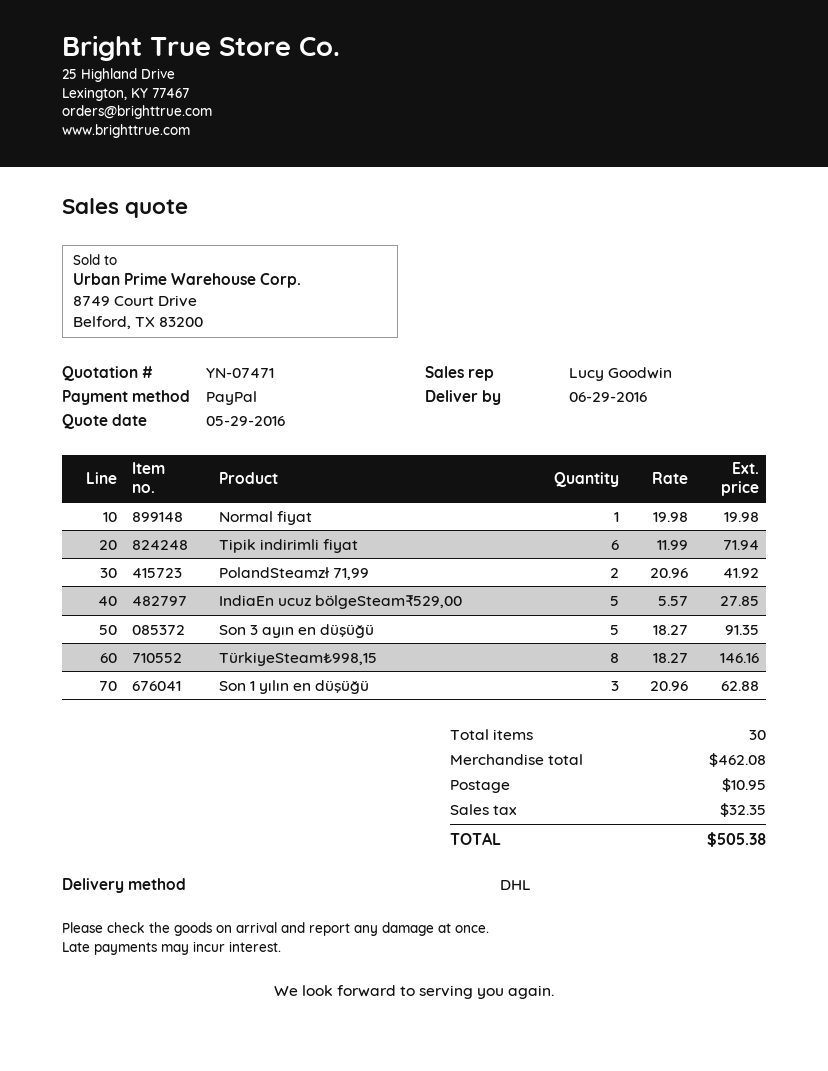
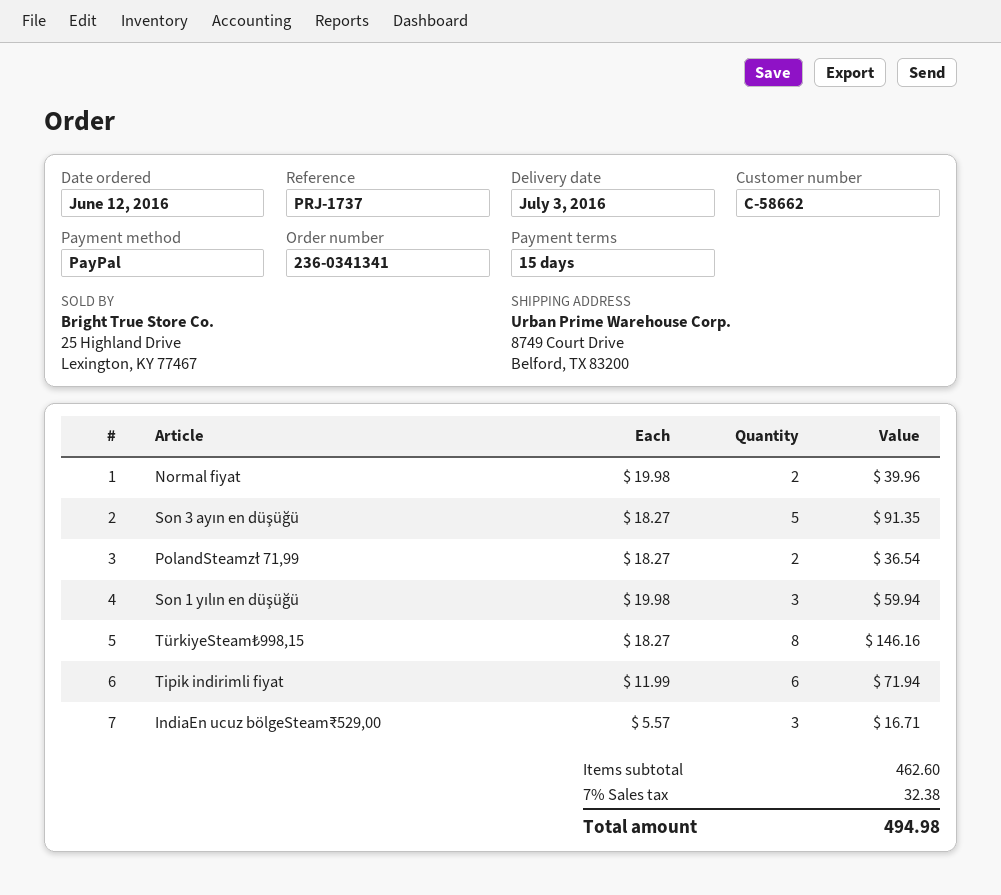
delivery date: 2016-06-29 -> 2016-07-03
Normal fiyat: 1 x 19.98 = 19.98 -> 2 x 19.98 = 39.96
PolandSteamzł 71,99: 2 x 20.96 = 41.92 -> 2 x 18.27 = 36.54
IndiaEn ucuz bölgeSteam₹529,00: 5 x 5.57 = 27.85 -> 3 x 5.57 = 16.71
Son 1 yılın en düşüğü: 3 x 20.96 = 62.88 -> 3 x 19.98 = 59.94
subtotal: 462.08 -> 462.60
shipping: 10.95 -> none
tax: 32.35 -> 32.38
total: 505.38 -> 494.98

